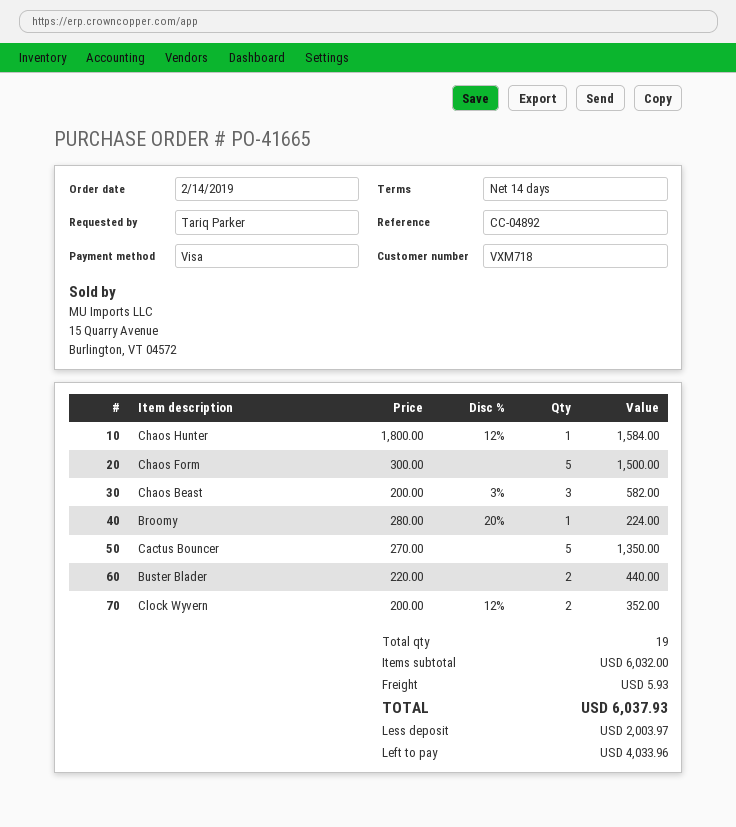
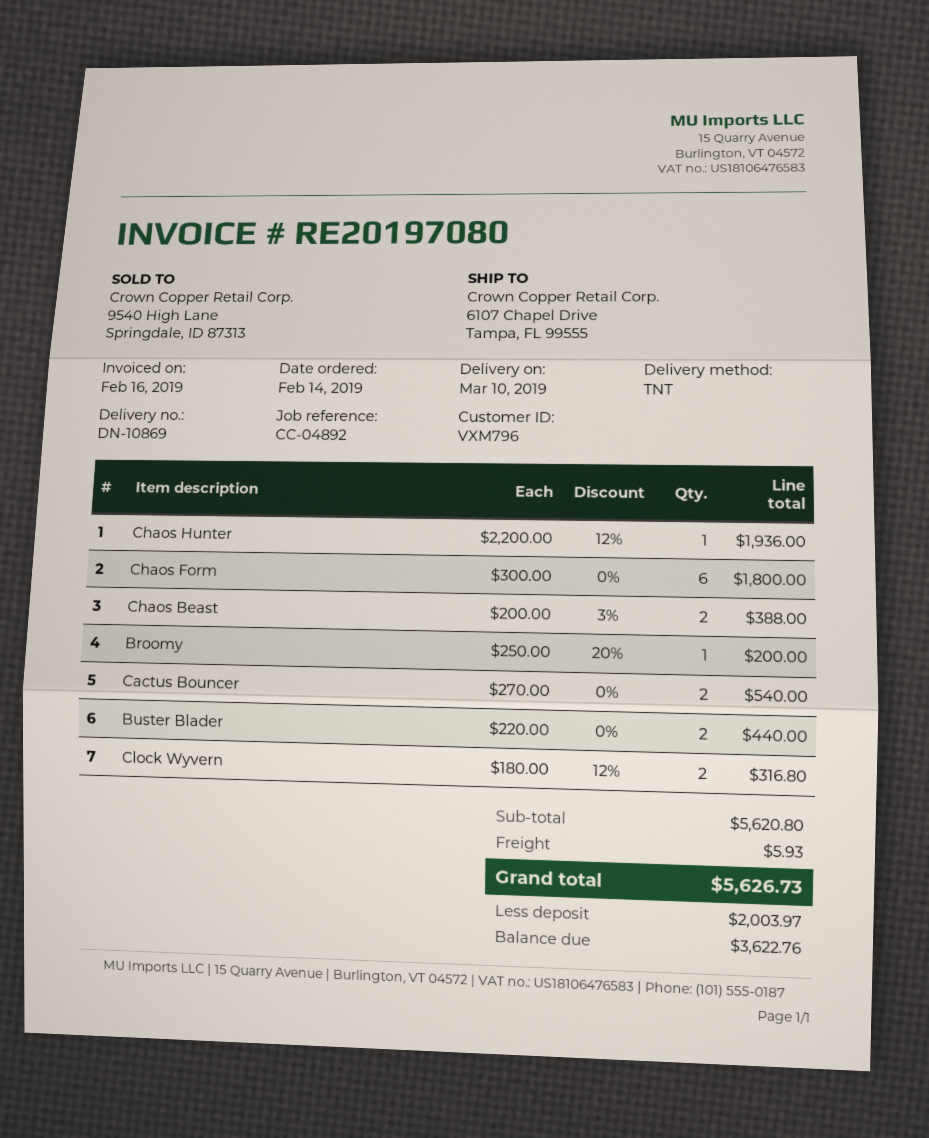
customer number: VXM718 -> VXM796
Chaos Hunter: 1 x 1800.00 - 12% = 1584.00 -> 1 x 2200.00 - 12% = 1936.00
Chaos Form: 5 x 300.00 = 1500.00 -> 6 x 300.00 = 1800.00
Chaos Beast: 3 x 200.00 - 3% = 582.00 -> 2 x 200.00 - 3% = 388.00
Broomy: 1 x 280.00 - 20% = 224.00 -> 1 x 250.00 - 20% = 200.00
Cactus Bouncer: 5 x 270.00 = 1350.00 -> 2 x 270.00 = 540.00
Clock Wyvern: 2 x 200.00 - 12% = 352.00 -> 2 x 180.00 - 12% = 316.80
subtotal: 6032.00 -> 5620.80
total: 6037.93 -> 5626.73
balance: 4033.96 -> 3622.76

